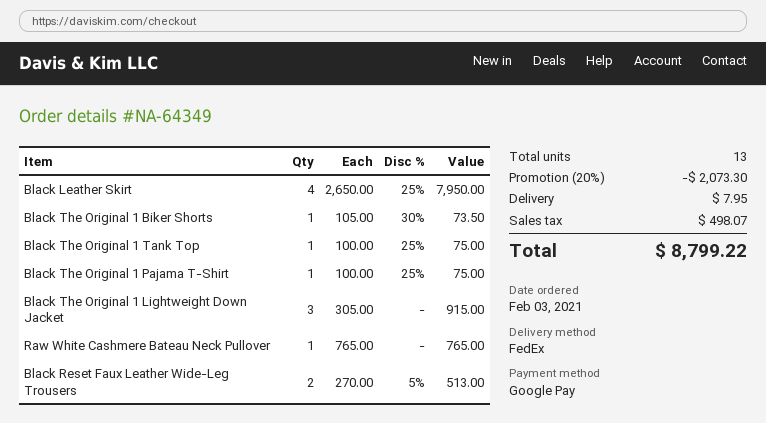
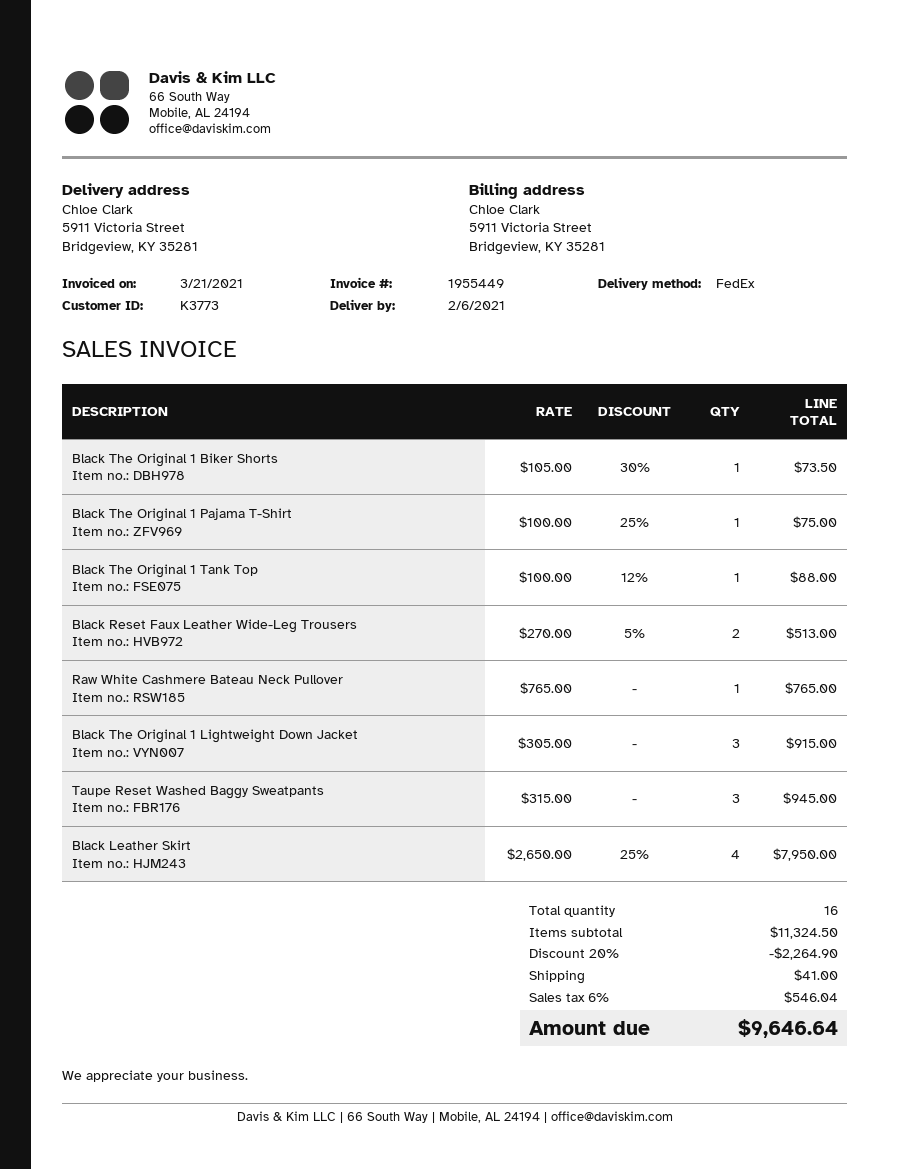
Black The Original 1 Tank Top: 1 x 100.00 - 25% = 75.00 -> 1 x 100.00 - 12% = 88.00
Taupe Reset Washed Baggy Sweatpants: none -> 3 x 315.00 = 945.00
total quantity: 13 -> 16
discount: 20% = 2073.30 -> 20% = 2264.90
shipping: 7.95 -> 41.00
tax: 498.07 -> 546.04
total: 8799.22 -> 9646.64

